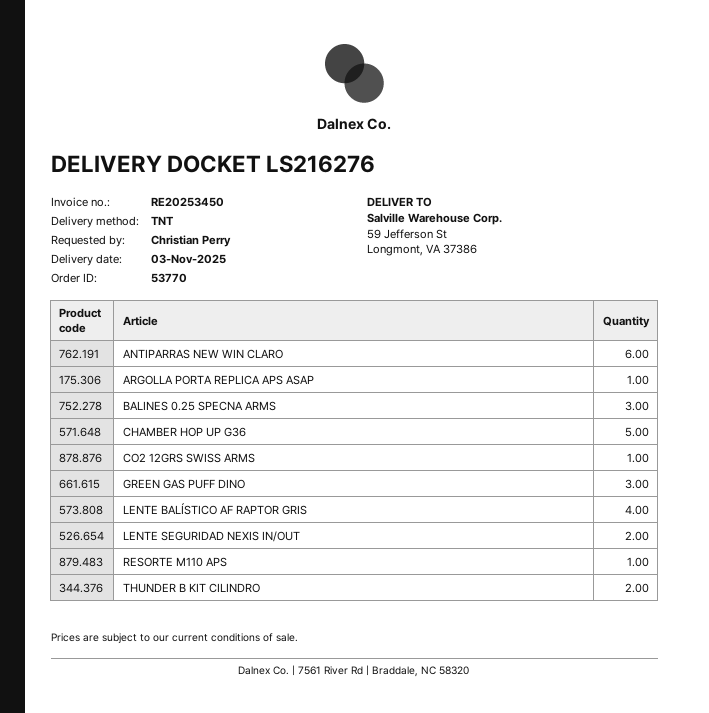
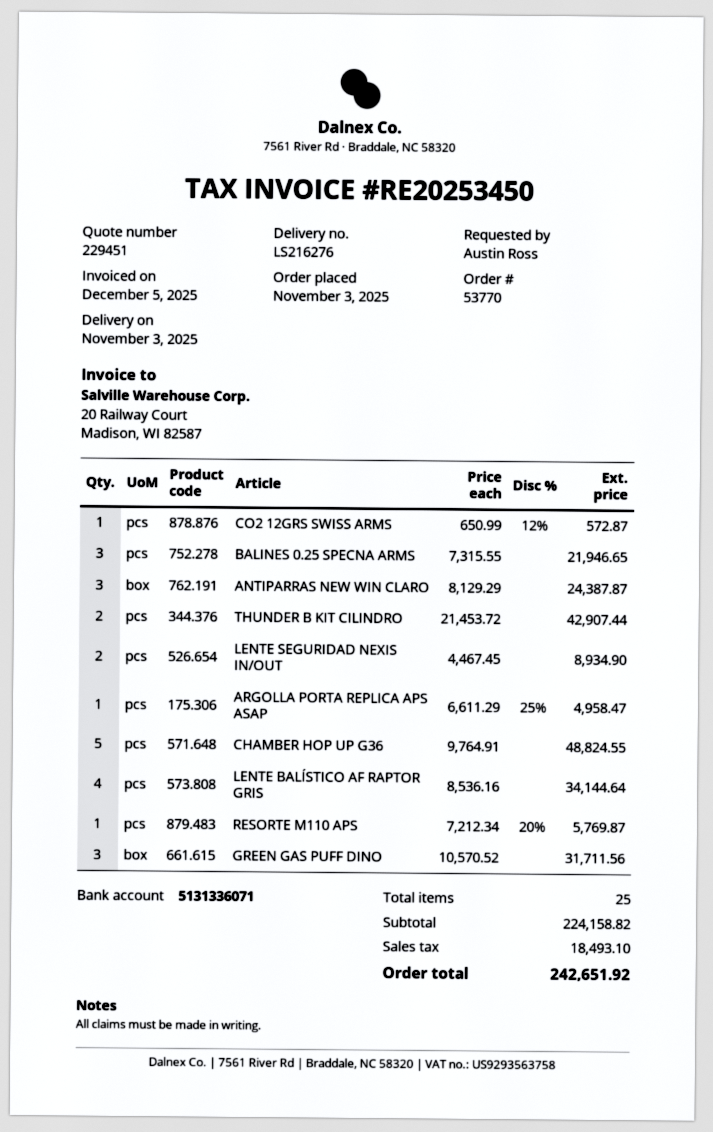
ordered by: Christian Perry -> Austin Ross
ANTIPARRAS NEW WIN CLARO: 6 -> 3

